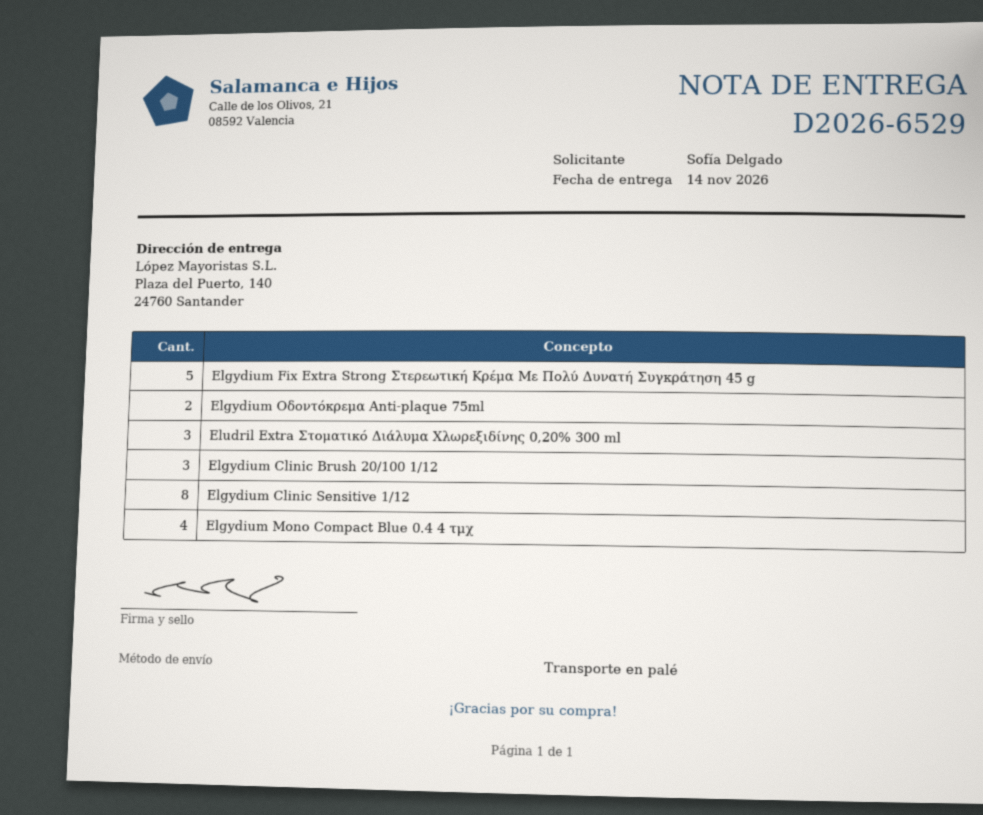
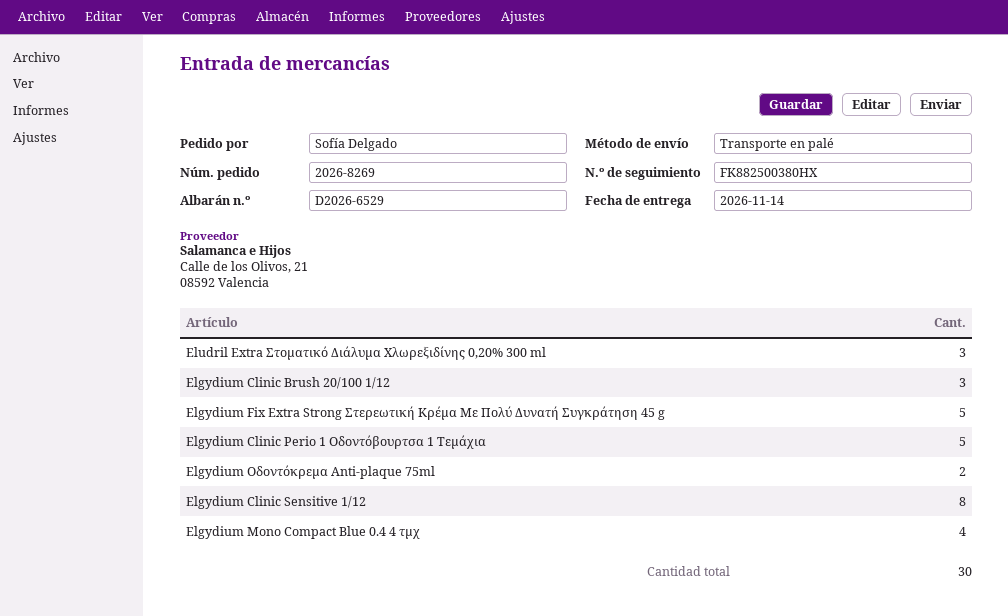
Elgydium Clinic Perio 1 Οδοντόβουρτσα 1 Τεμάχια: none -> 5

